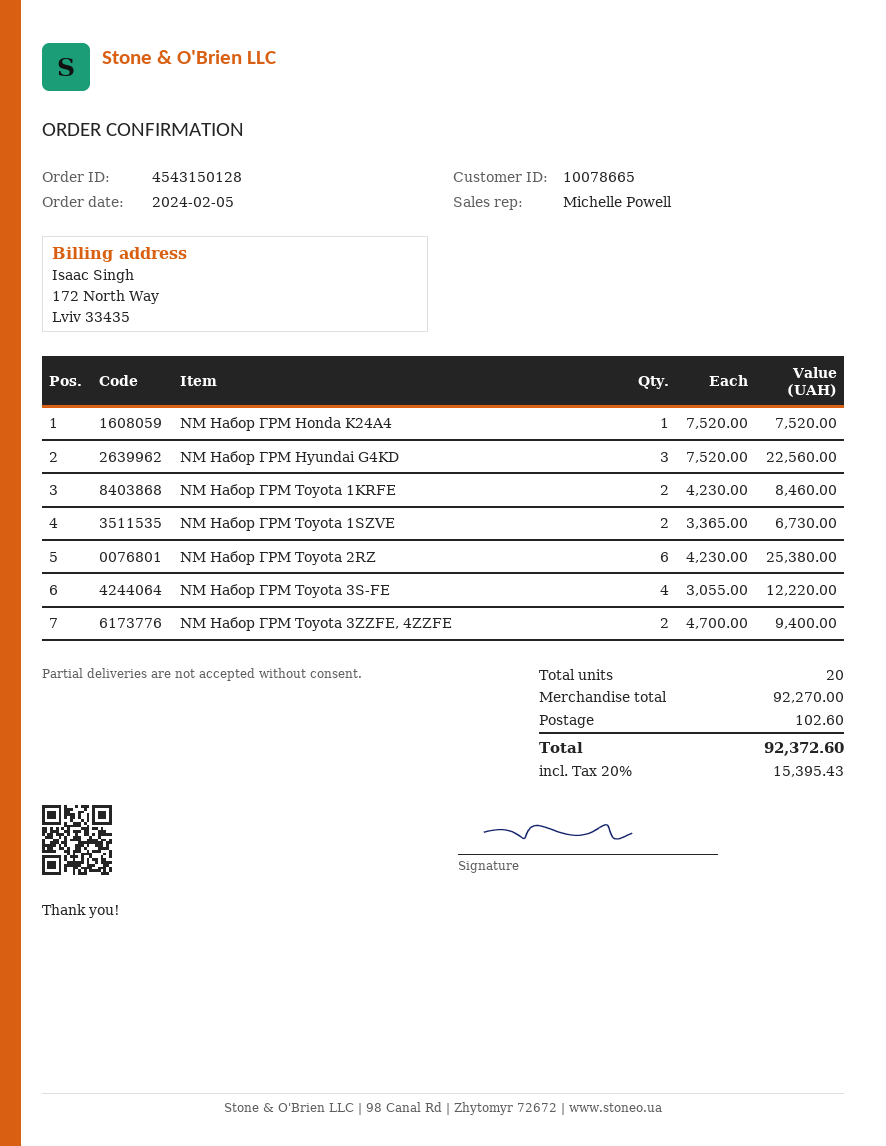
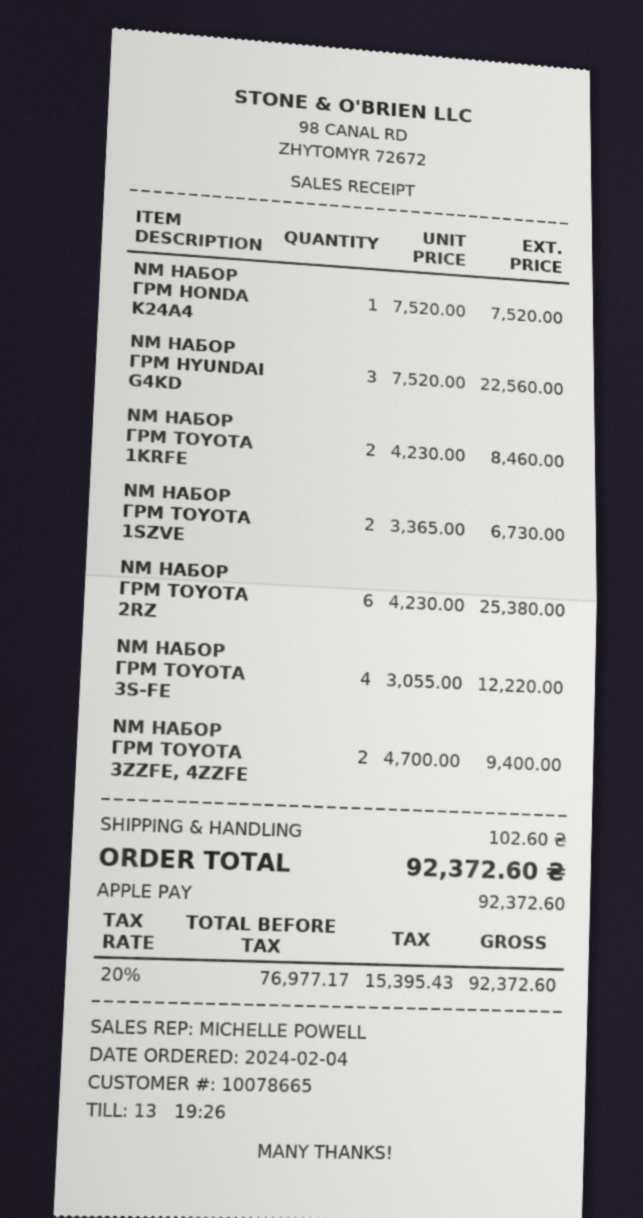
order date: 2024-02-05 -> 2024-02-04

